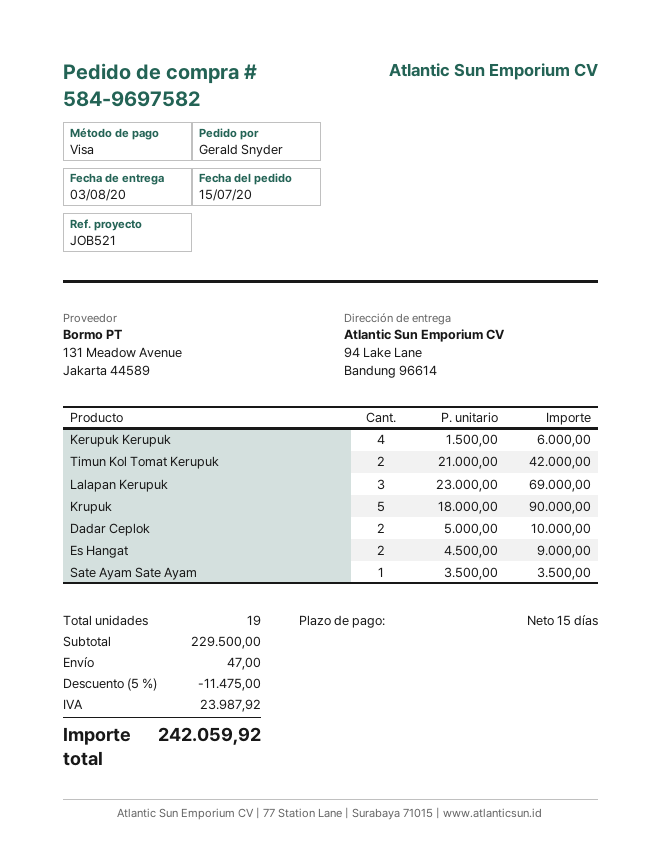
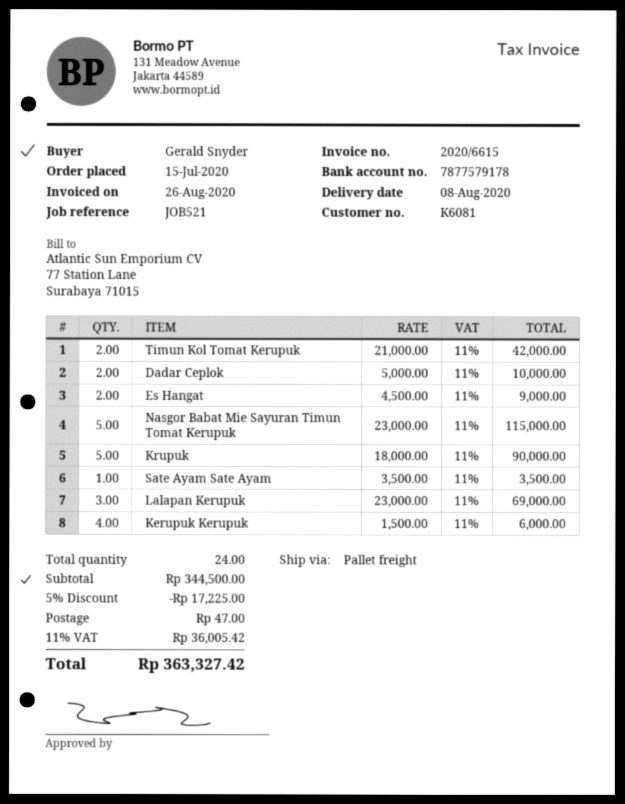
delivery date: 2020-08-03 -> 2020-08-08
Nasgor Babat Mie Sayuran Timun Tomat Kerupuk: none -> 5 x 23000.00 = 115000.00
total quantity: 19 -> 24
subtotal: 229500.00 -> 344500.00
discount: 5% = 11475.00 -> 5% = 17225.00
tax: 23987.92 -> 36005.42
total: 242059.92 -> 363327.42

